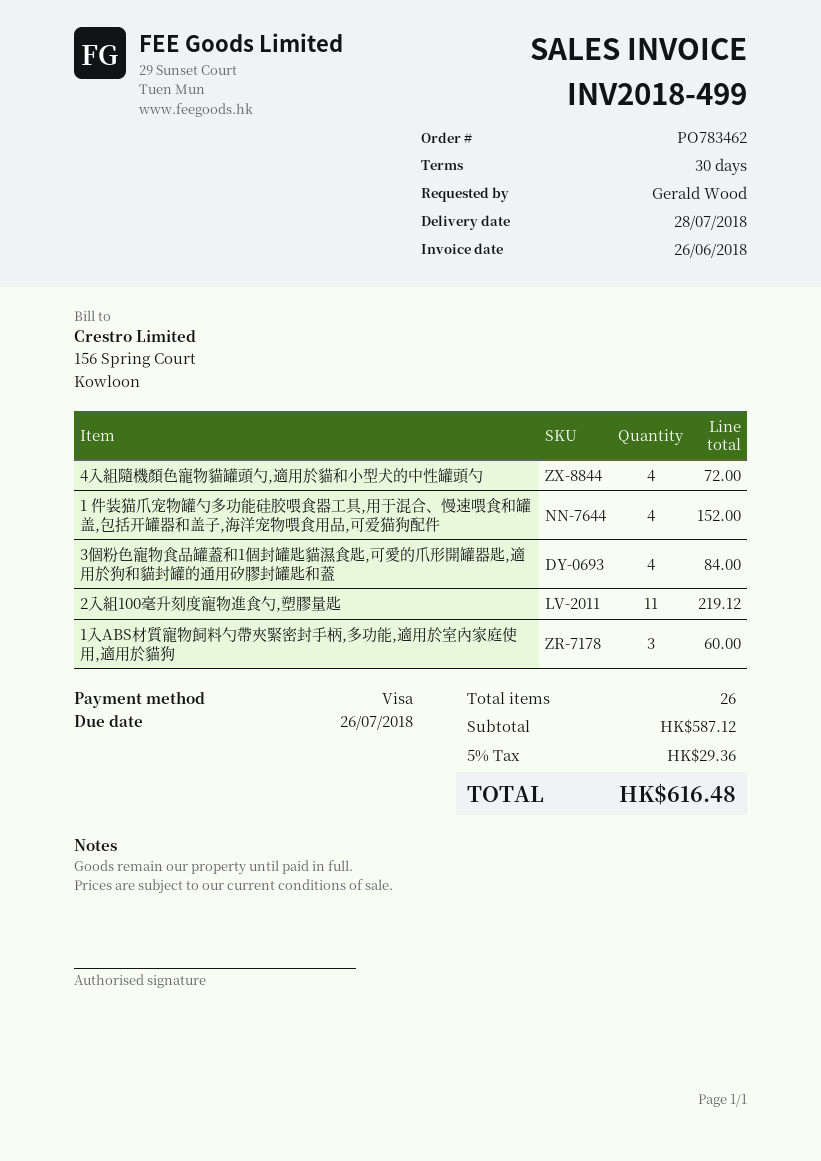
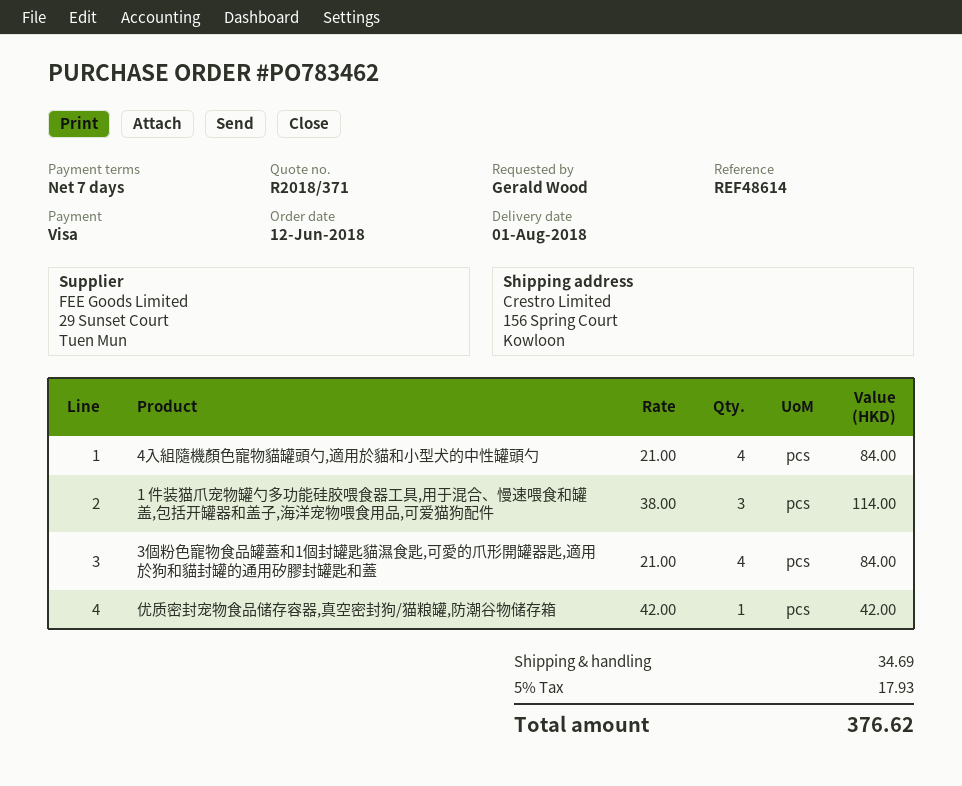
delivery date: 2018-07-28 -> 2018-08-01
payment terms: 30 days -> 7 days
4入組隨機顏色寵物貓罐頭勺,適用於貓和小型犬的中性罐頭勺: 4 for 72.00 -> 4 for 84.00
1 件装猫爪宠物罐勺多功能硅胶喂食器工具,用于混合、慢速喂食和罐盖,包括开罐器和盖子,海洋宠物喂食用品,可爱猫狗配件: 4 for 152.00 -> 3 for 114.00
2入組100毫升刻度寵物進食勺,塑膠量匙: 11 for 219.12 -> none
1入ABS材質寵物飼料勺帶夾緊密封手柄,多功能,適用於室內家庭使用,適用於貓狗: 3 for 60.00 -> none
优质密封宠物食品储存容器,真空密封狗/猫粮罐,防潮谷物储存箱: none -> 1 for 42.00
shipping: none -> 34.69
tax: 5% = 29.36 -> 5% = 17.93
total: 616.48 -> 376.62

